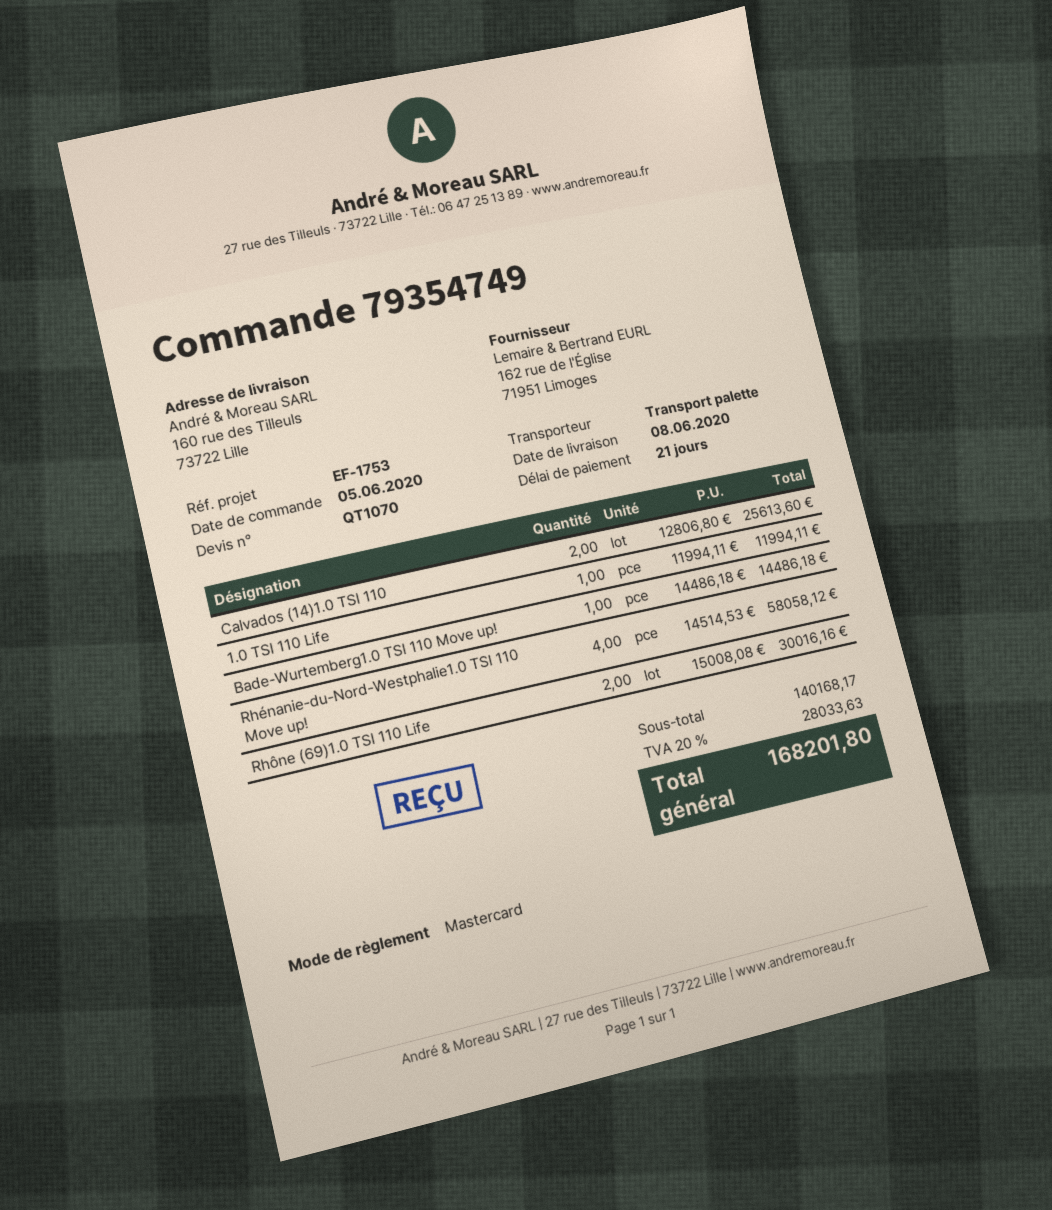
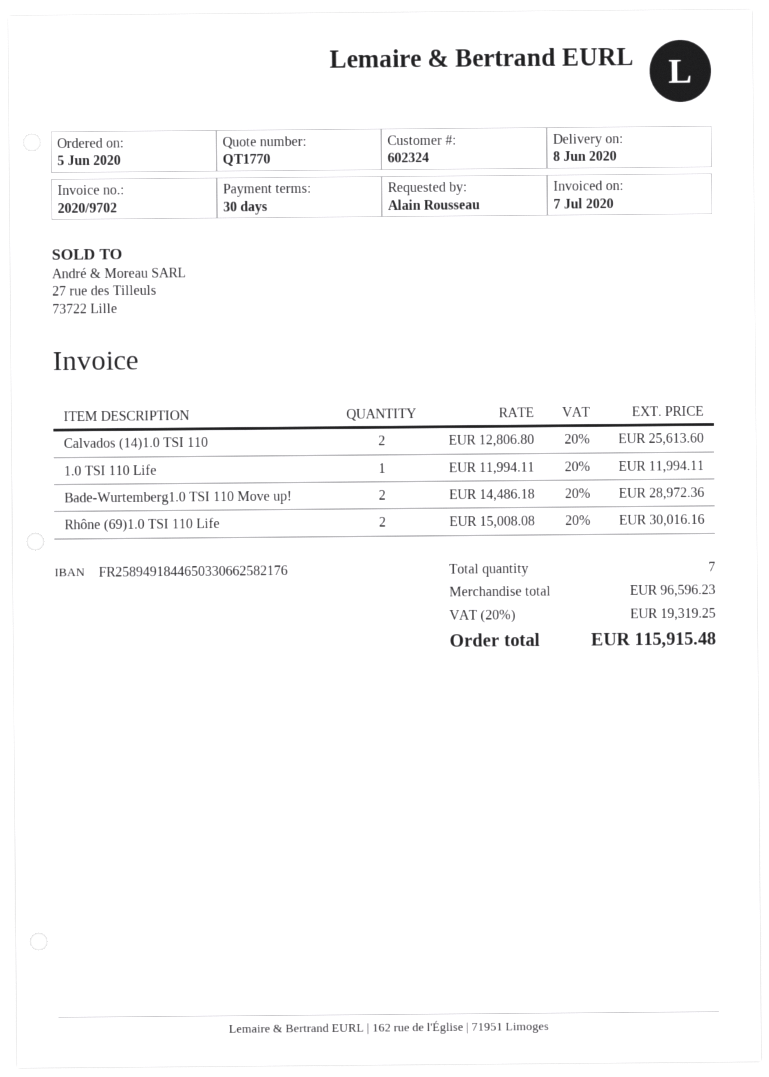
quote number: QT1070 -> QT1770
payment terms: 21 days -> 30 days
Bade-Wurtemberg1.0 TSI 110 Move up!: 1 x 14486.18 = 14486.18 -> 2 x 14486.18 = 28972.36
Rhénanie-du-Nord-Westphalie1.0 TSI 110 Move up!: 4 x 14514.53 = 58058.12 -> none
subtotal: 140168.17 -> 96596.23
tax: 20% = 28033.63 -> 20% = 19319.25
total: 168201.80 -> 115915.48

